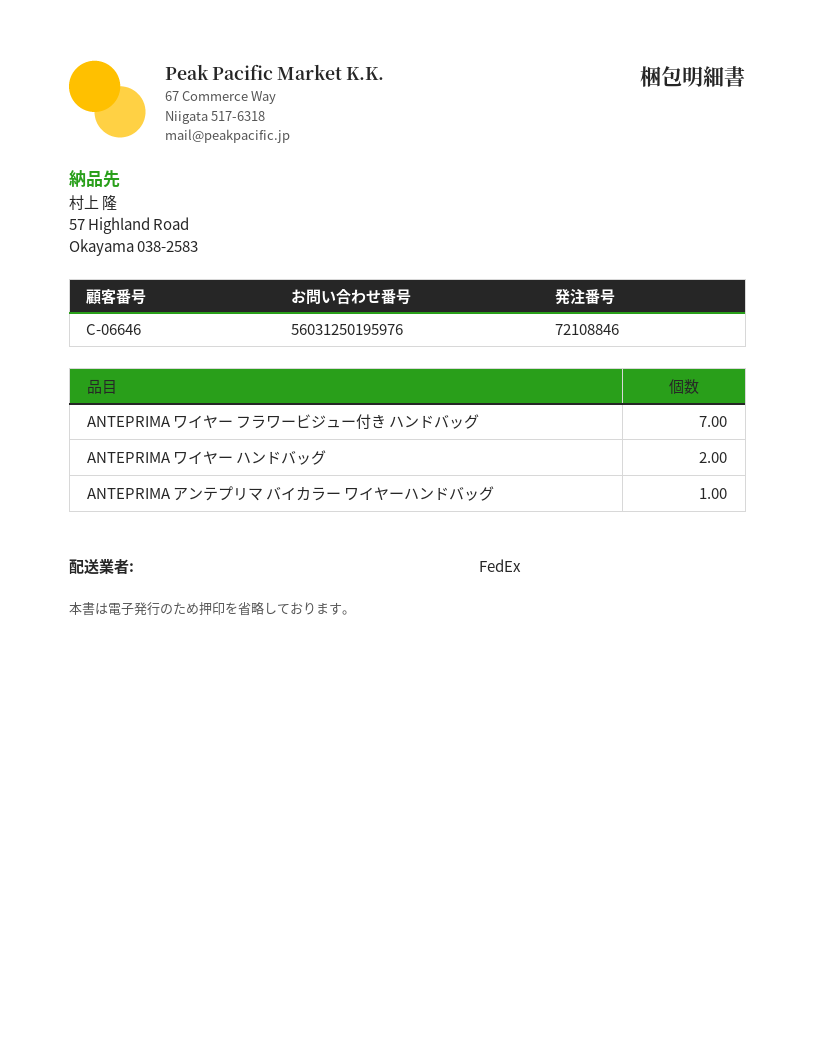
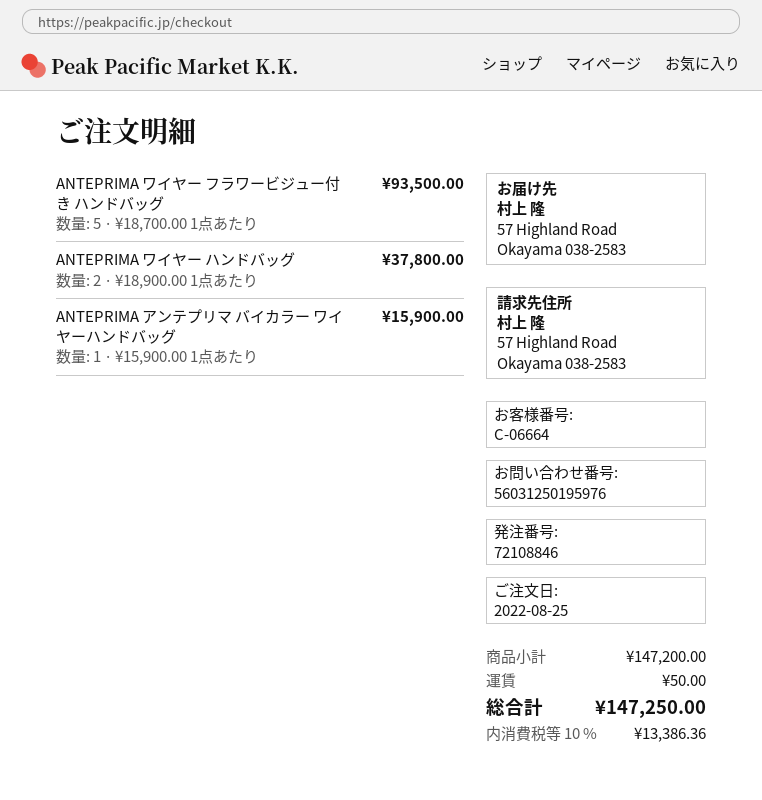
customer number: C-06646 -> C-06664
ANTEPRIMA ワイヤー フラワービジュー付き ハンドバッグ: 7 -> 5

